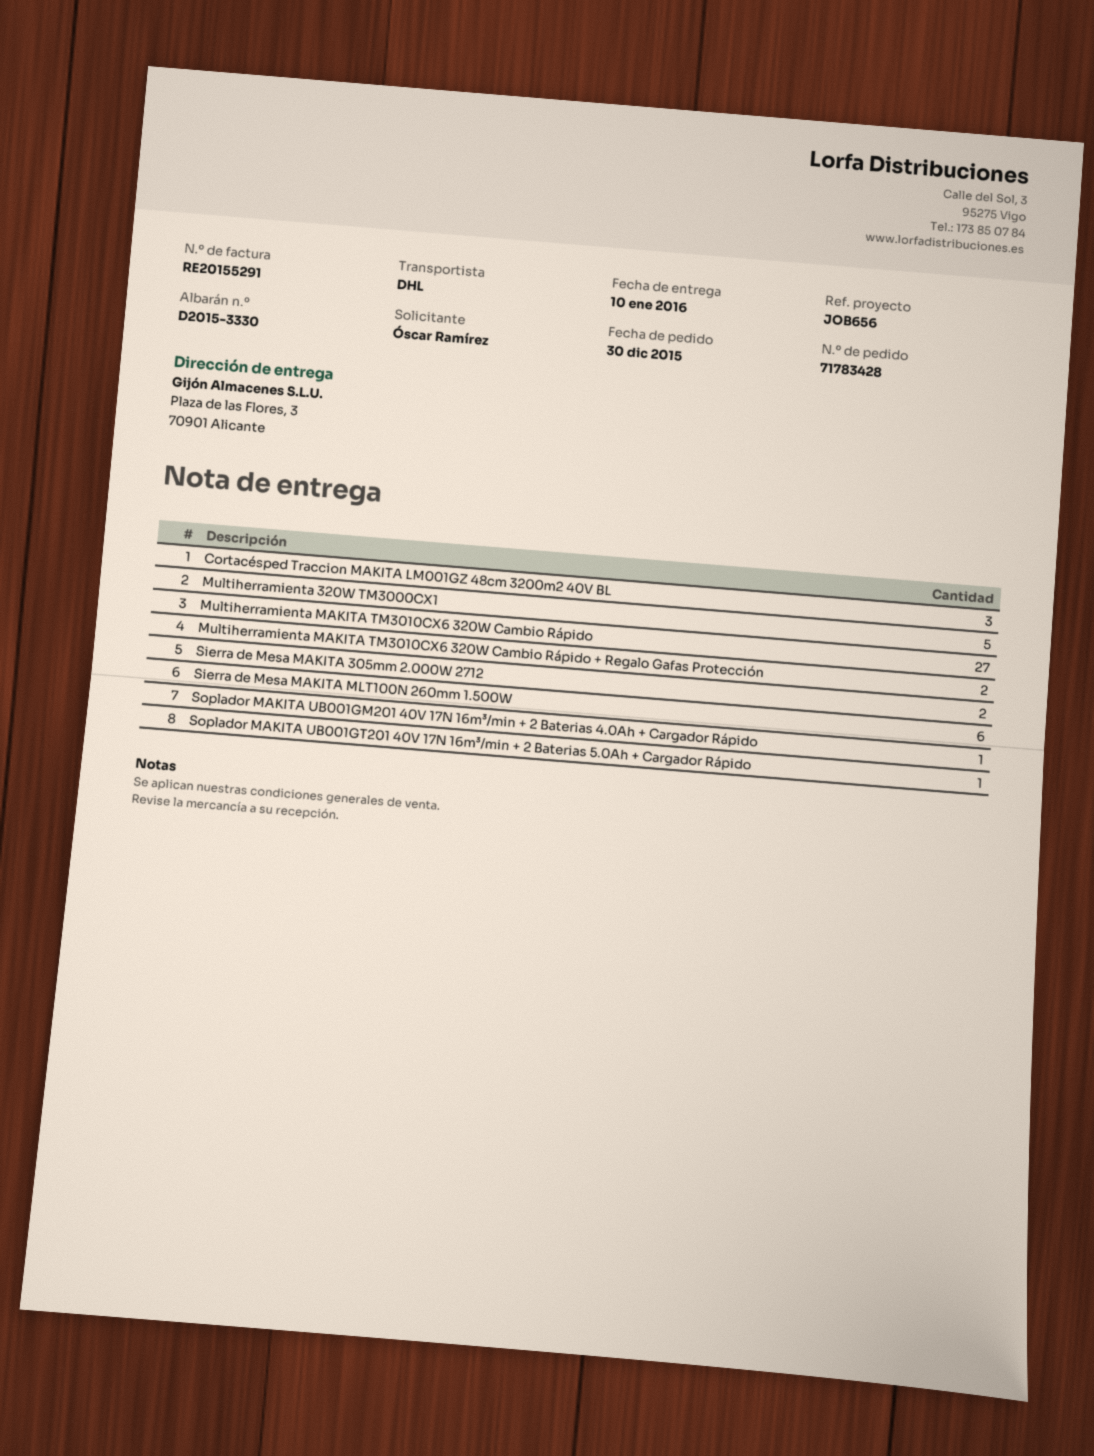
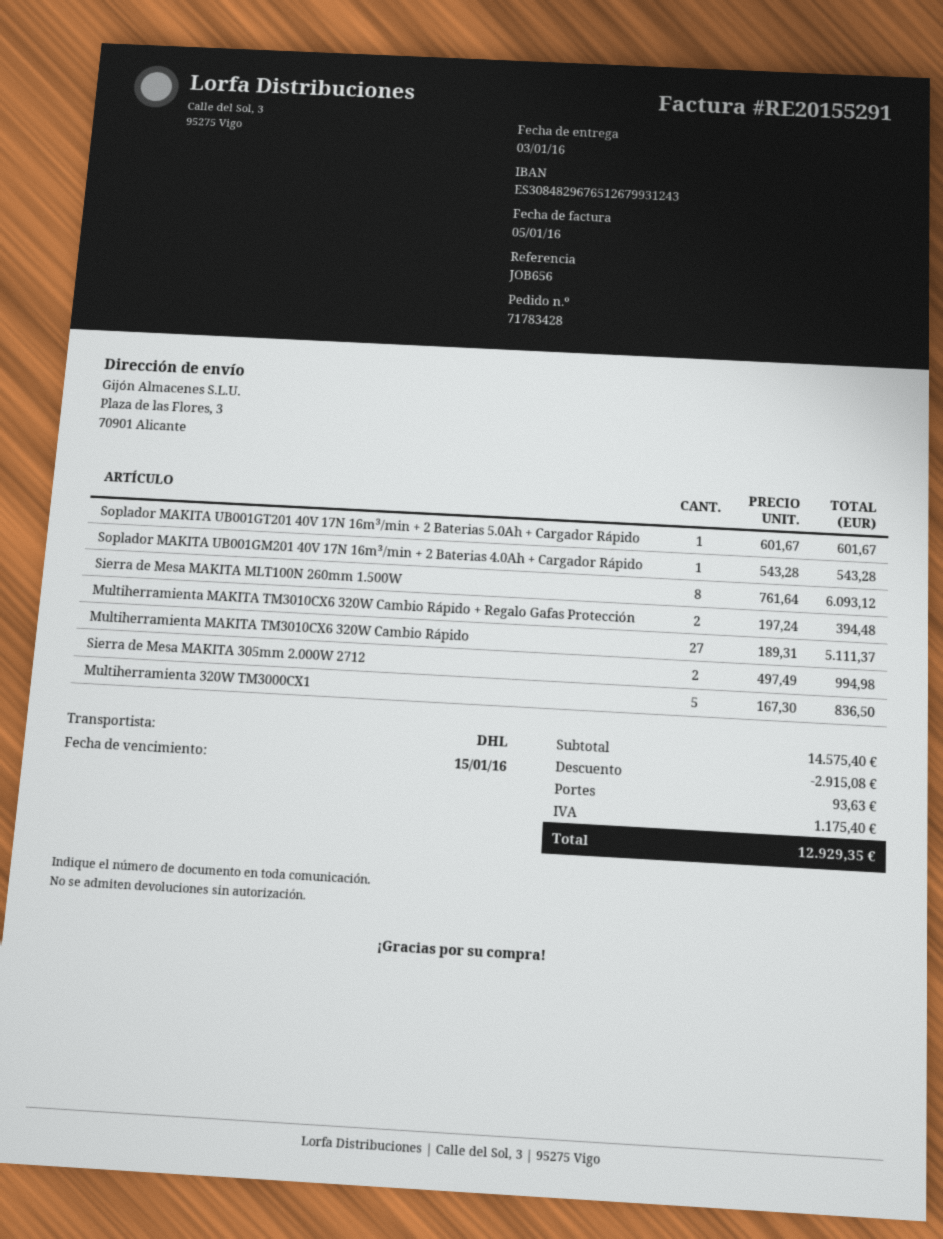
delivery date: 2016-01-10 -> 2016-01-03
Cortacésped Traccion MAKITA LM001GZ 48cm 3200m2 40V BL: 3 -> none
Sierra de Mesa MAKITA MLT100N 260mm 1.500W: 6 -> 8

